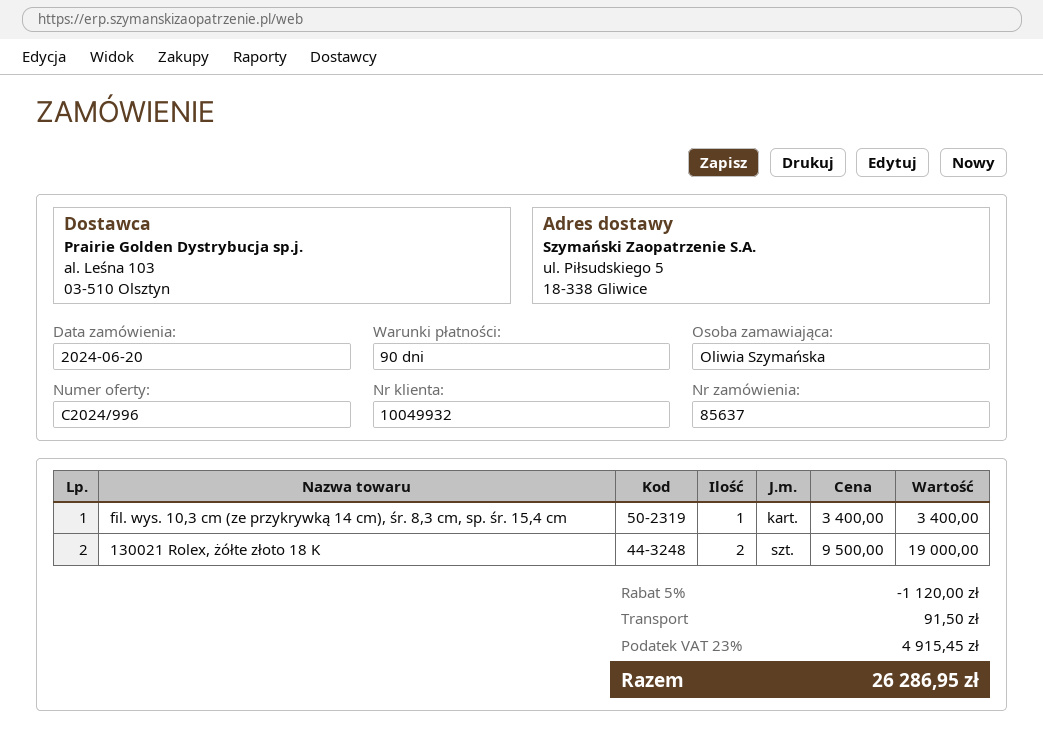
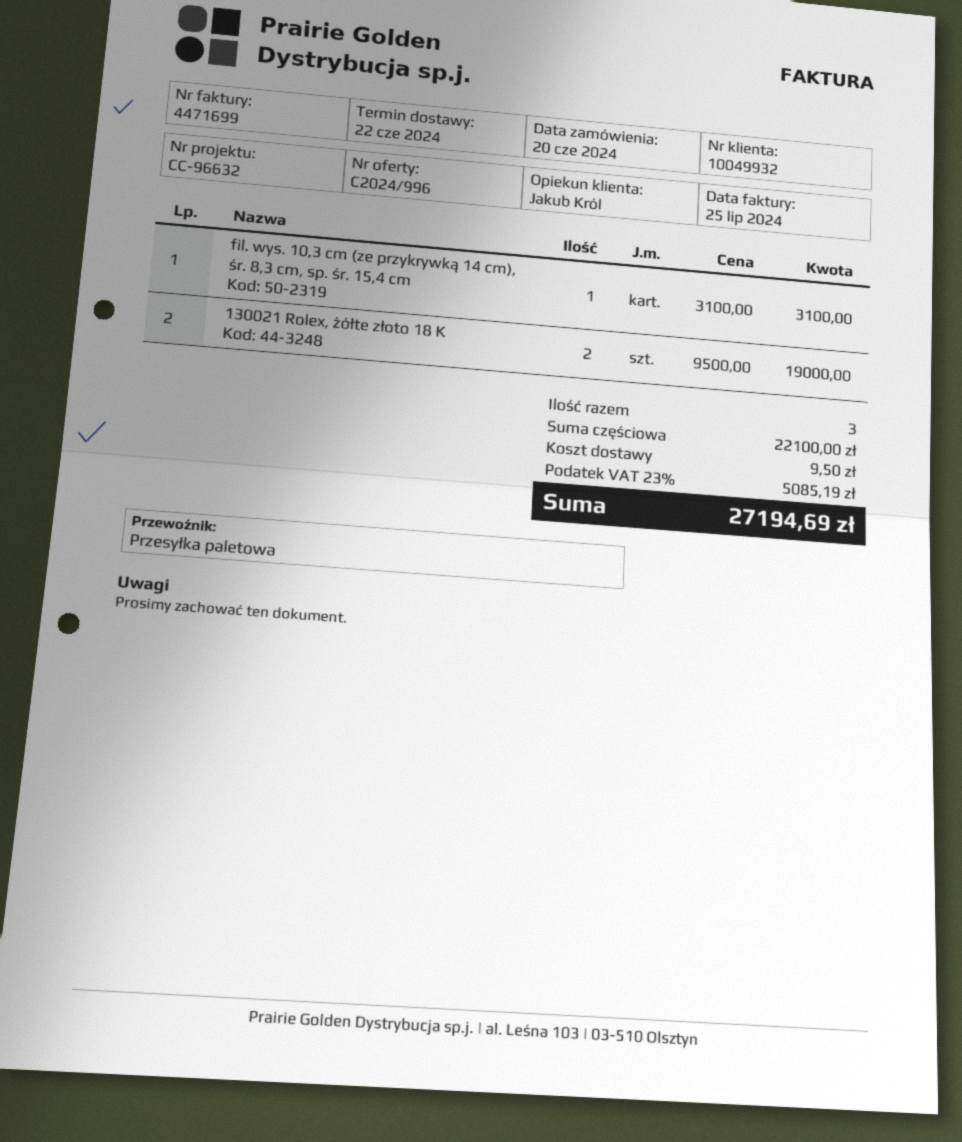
fil. wys. 10,3 cm (ze przykrywką 14 cm), śr. 8,3 cm, sp. śr. 15,4 cm: 1 x 3400.00 = 3400.00 -> 1 x 3100.00 = 3100.00
discount: 5% = 1120.00 -> none
shipping: 91.50 -> 9.50
tax: 23% = 4915.45 -> 23% = 5085.19
total: 26286.95 -> 27194.69

